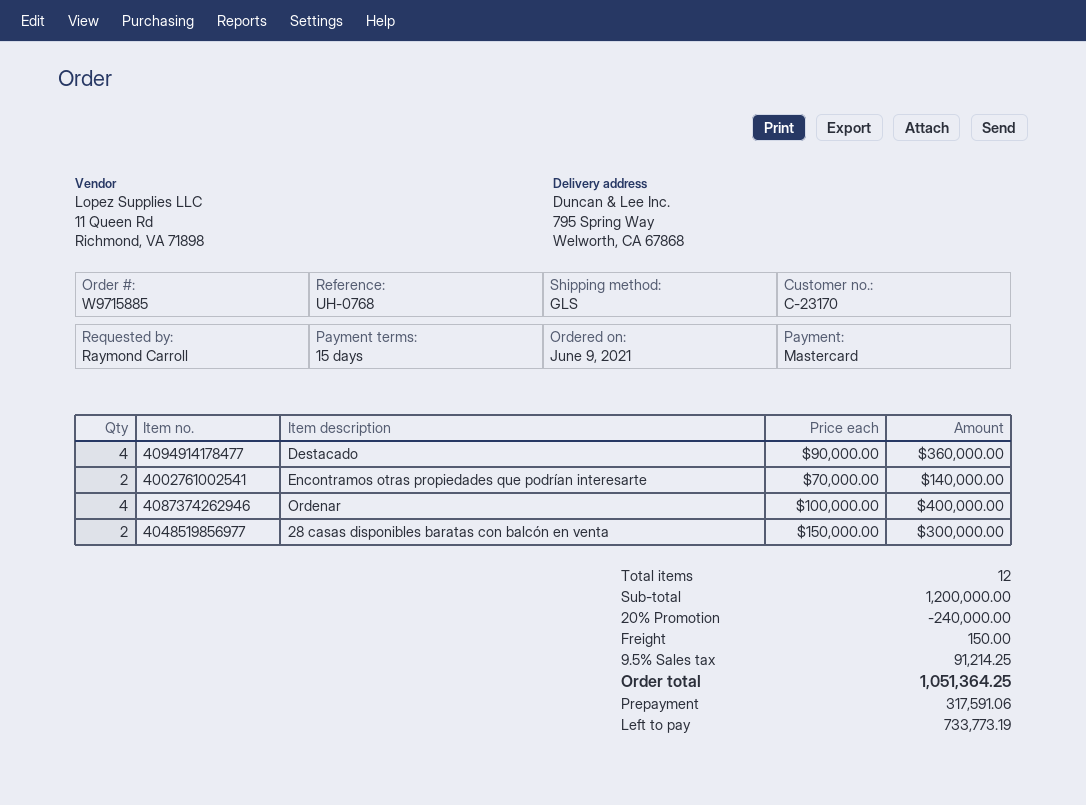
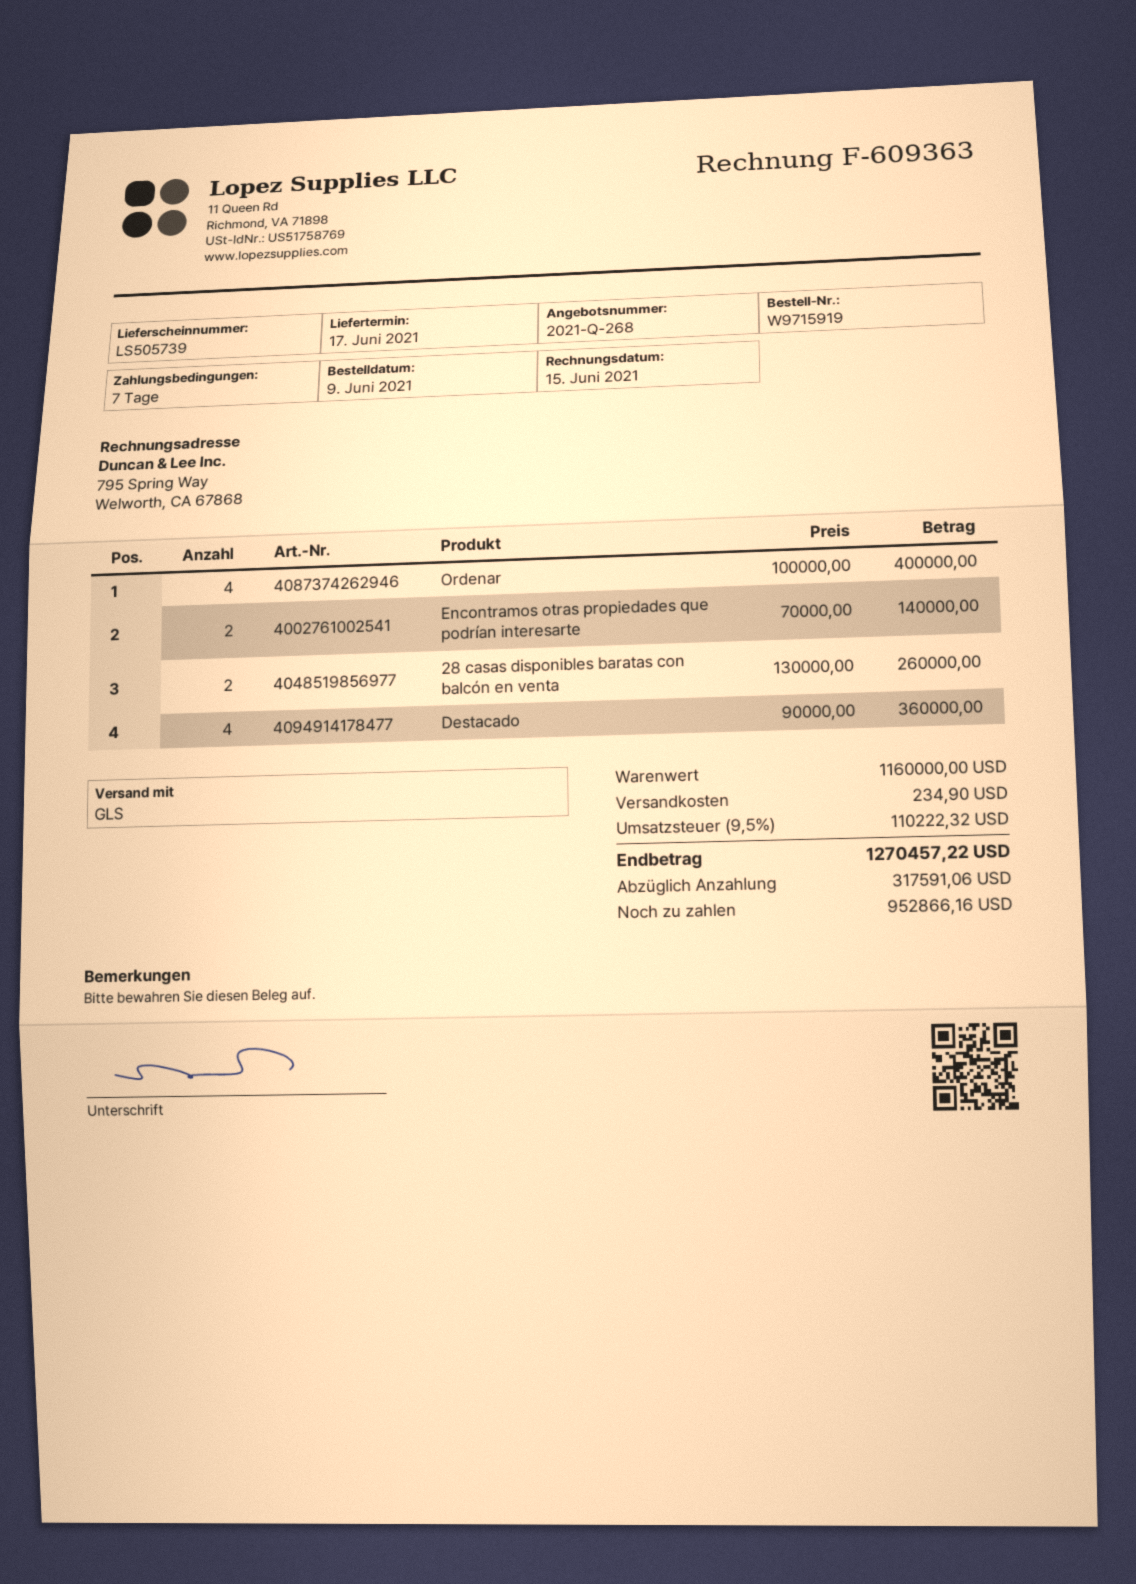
order number: W9715885 -> W9715919
payment terms: 15 days -> 7 days
28 casas disponibles baratas con balcón en venta: 2 x 150000.00 = 300000.00 -> 2 x 130000.00 = 260000.00
subtotal: 1200000.00 -> 1160000.00
discount: 20% = 240000.00 -> none
shipping: 150.00 -> 234.90
tax: 9.5% = 91214.25 -> 9.5% = 110222.32
total: 1051364.25 -> 1270457.22
balance: 733773.19 -> 952866.16

